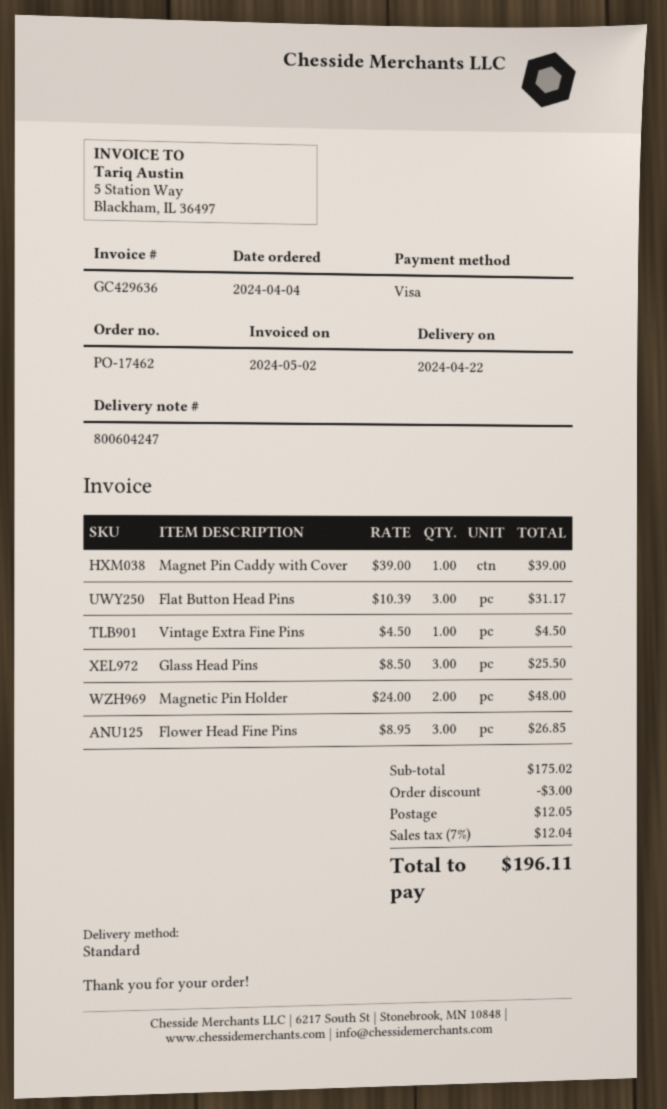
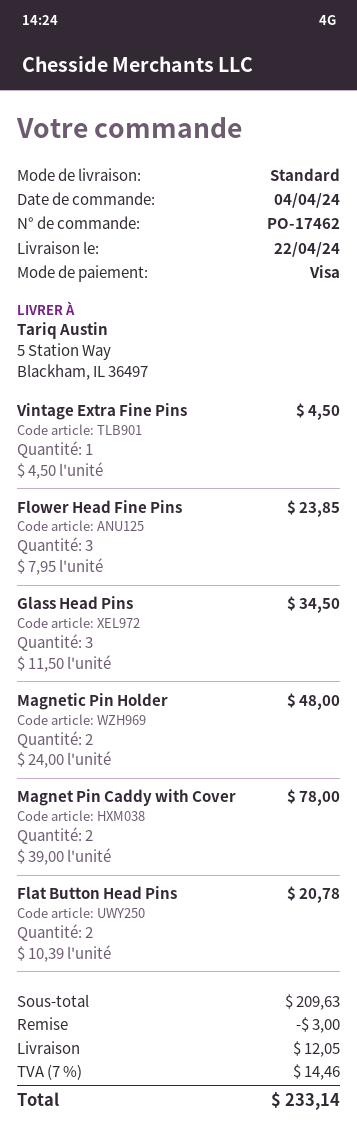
Magnet Pin Caddy with Cover: 1 x 39.00 = 39.00 -> 2 x 39.00 = 78.00
Flat Button Head Pins: 3 x 10.39 = 31.17 -> 2 x 10.39 = 20.78
Glass Head Pins: 3 x 8.50 = 25.50 -> 3 x 11.50 = 34.50
Flower Head Fine Pins: 3 x 8.95 = 26.85 -> 3 x 7.95 = 23.85
subtotal: 175.02 -> 209.63
tax: 7% = 12.04 -> 7% = 14.46
total: 196.11 -> 233.14

